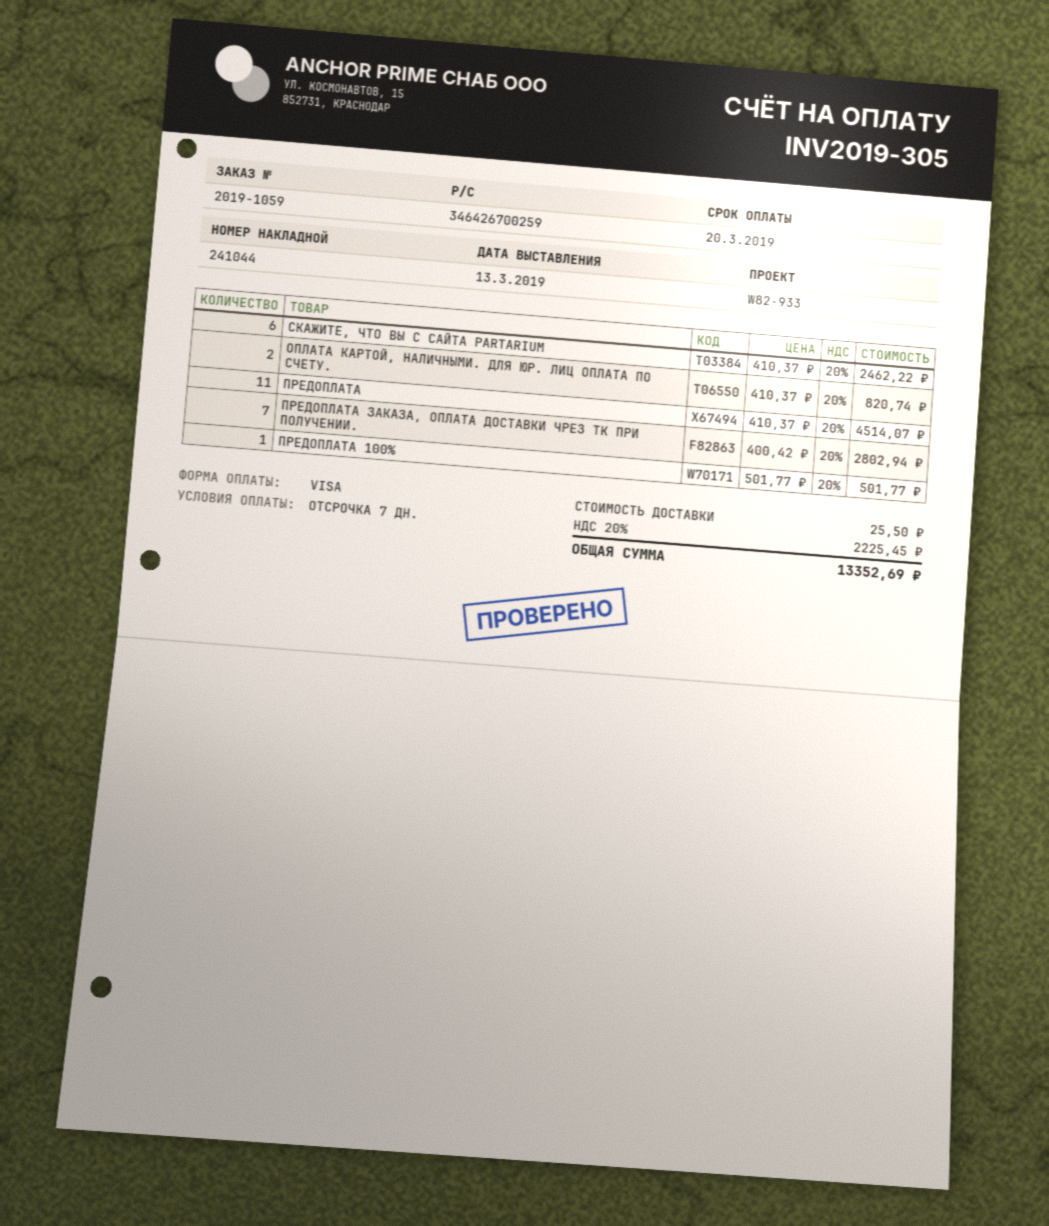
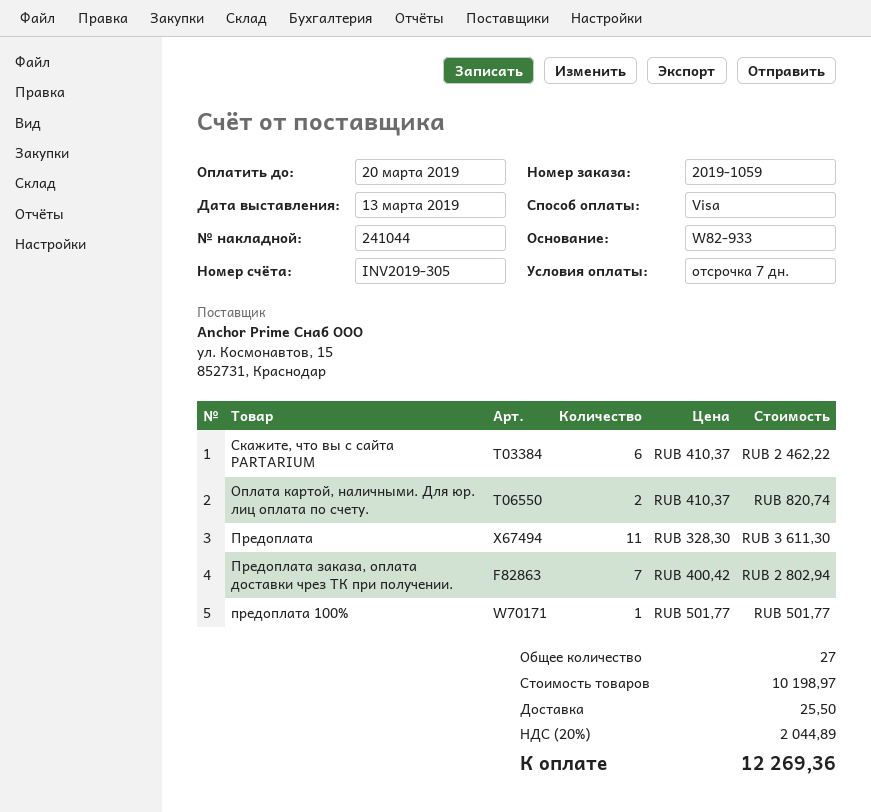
ПРЕДОПЛАТА: 11 x 410.37 = 4514.07 -> 11 x 328.30 = 3611.30
tax: 20% = 2225.45 -> 20% = 2044.89
total: 13352.69 -> 12269.36

